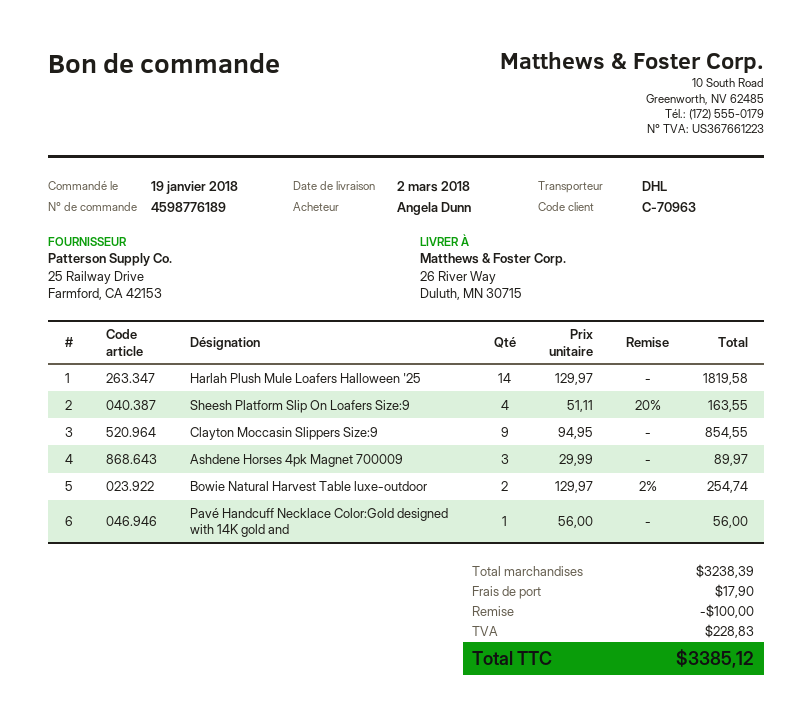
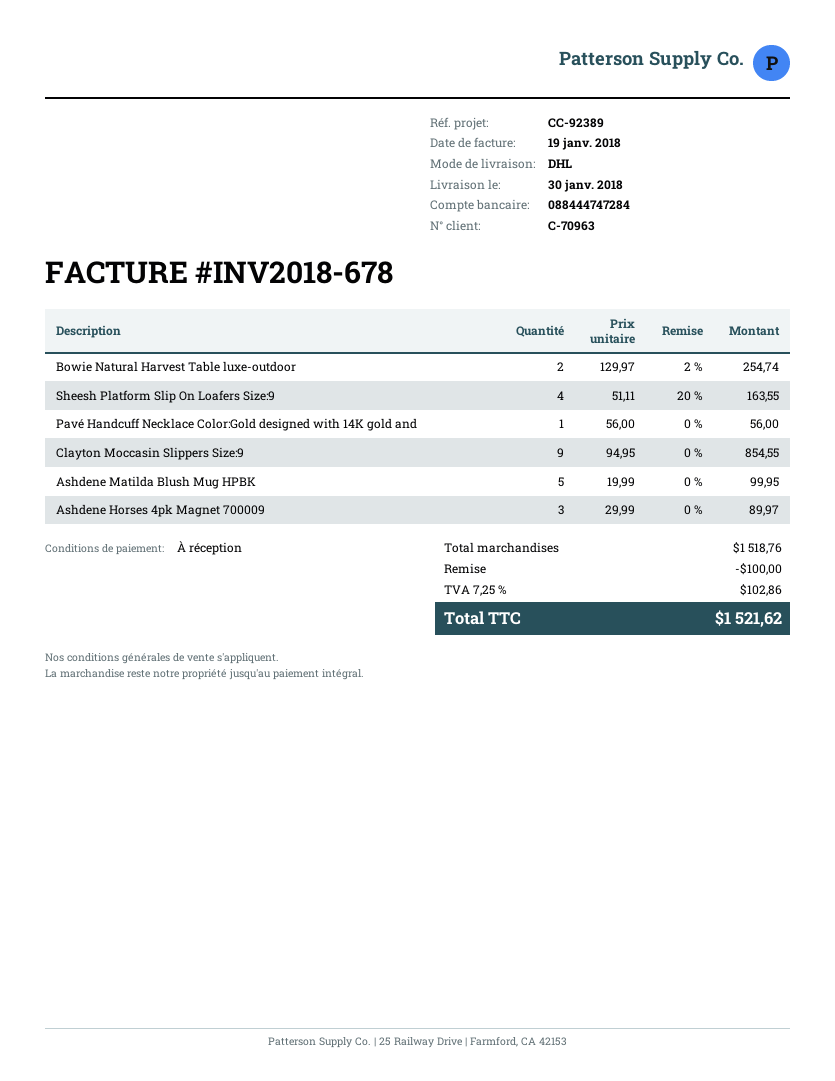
delivery date: 2018-03-02 -> 2018-01-30
Harlah Plush Mule Loafers Halloween '25: 14 x 129.97 = 1819.58 -> none
Ashdene Matilda Blush Mug HPBK: none -> 5 x 19.99 = 99.95
subtotal: 3238.39 -> 1518.76
shipping: 17.90 -> none
tax: 228.83 -> 102.86
total: 3385.12 -> 1521.62

